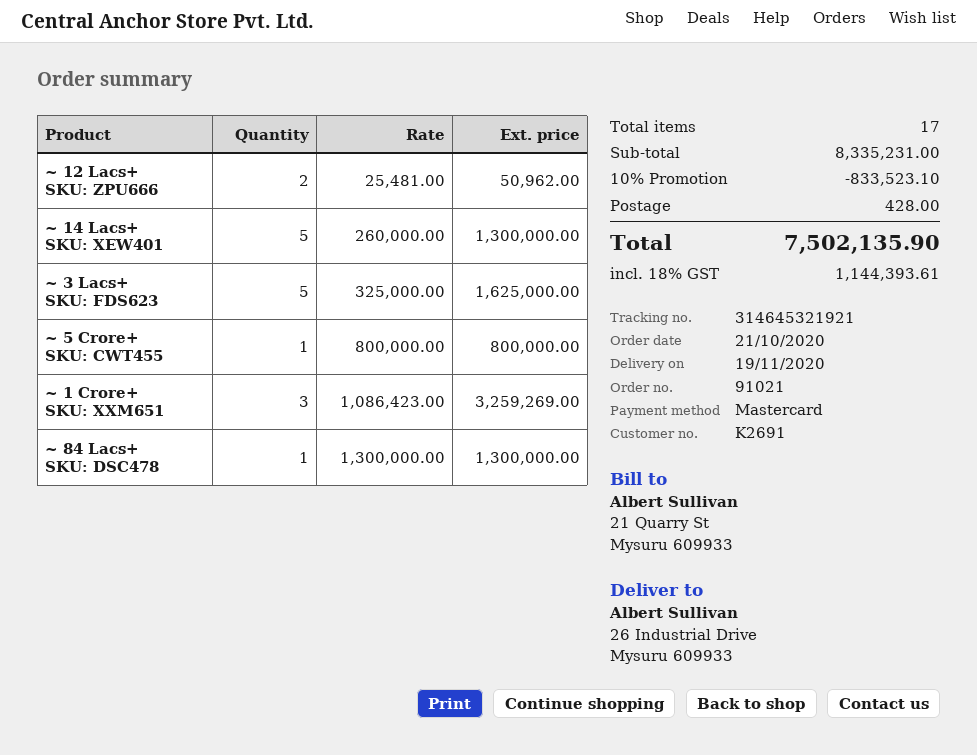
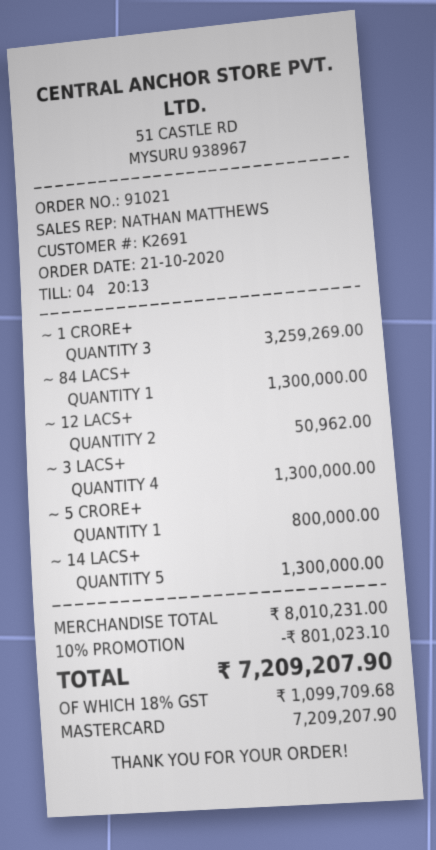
~ 3 Lacs+: 5 for 1625000.00 -> 4 for 1300000.00
subtotal: 8335231.00 -> 8010231.00
discount: 10% = 833523.10 -> 10% = 801023.10
shipping: 428.00 -> none
tax: 18% = 1144393.61 -> 18% = 1099709.68
total: 7502135.90 -> 7209207.90

